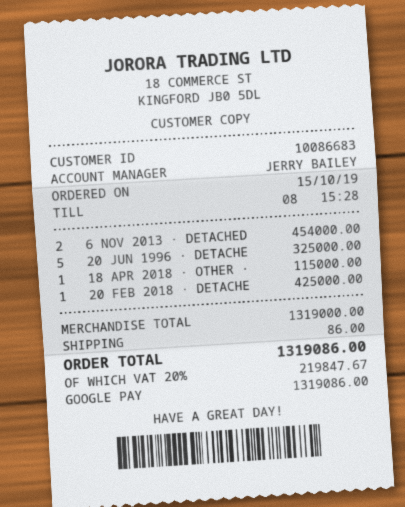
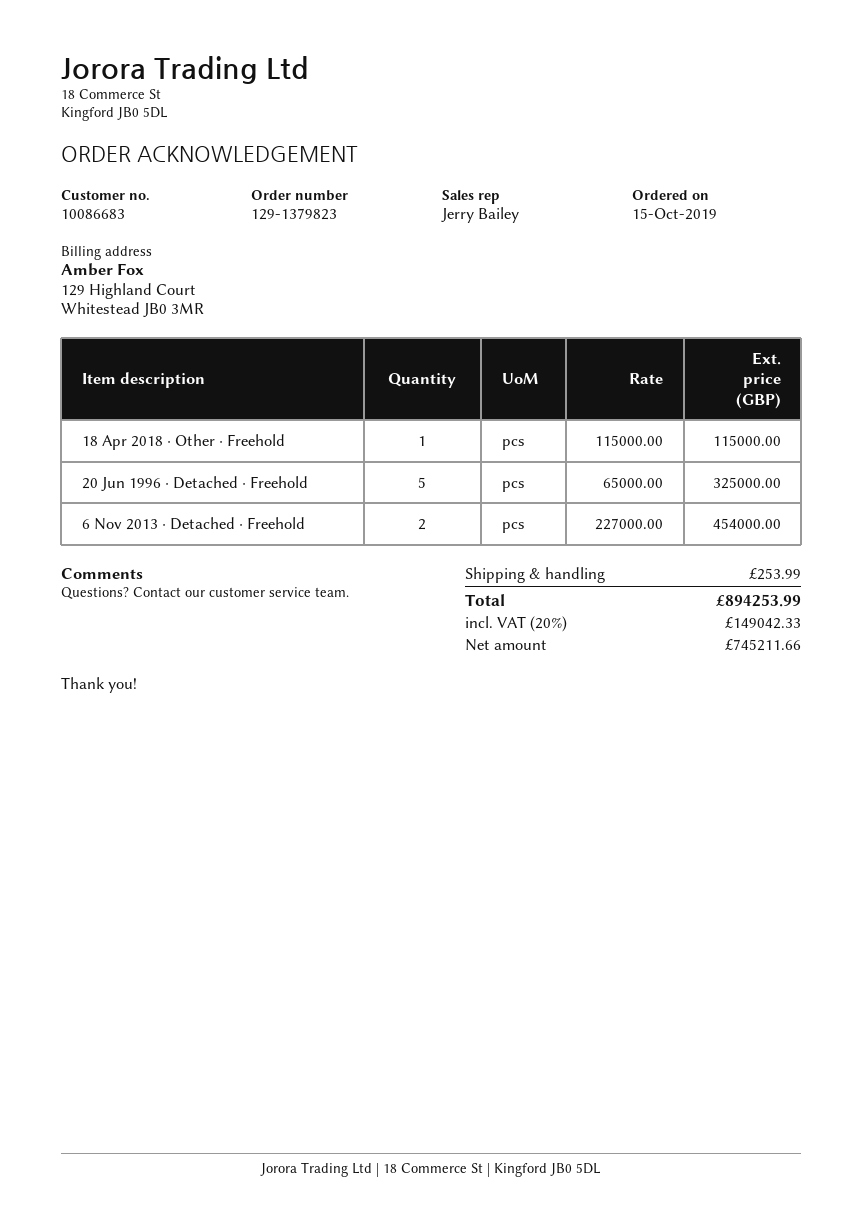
20 FEB 2018 · DETACHE: 1 for 425000.00 -> none
shipping: 86.00 -> 253.99
tax: 20% = 219847.67 -> 20% = 149042.33
total: 1319086.00 -> 894253.99

